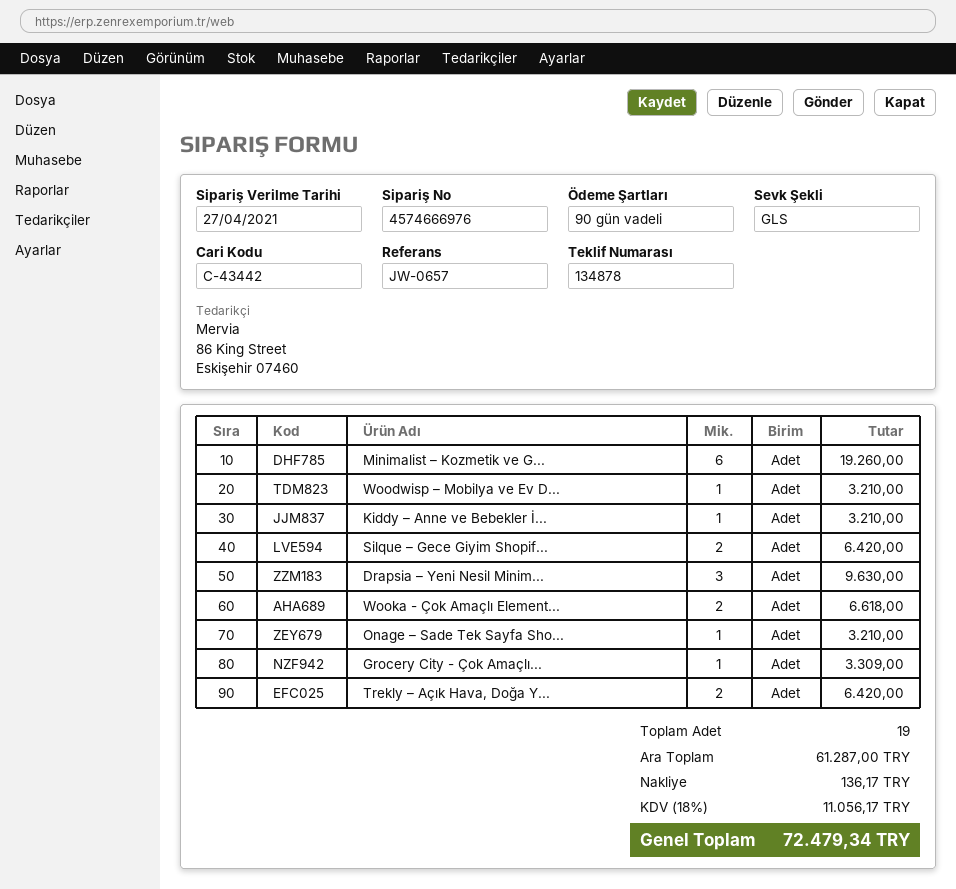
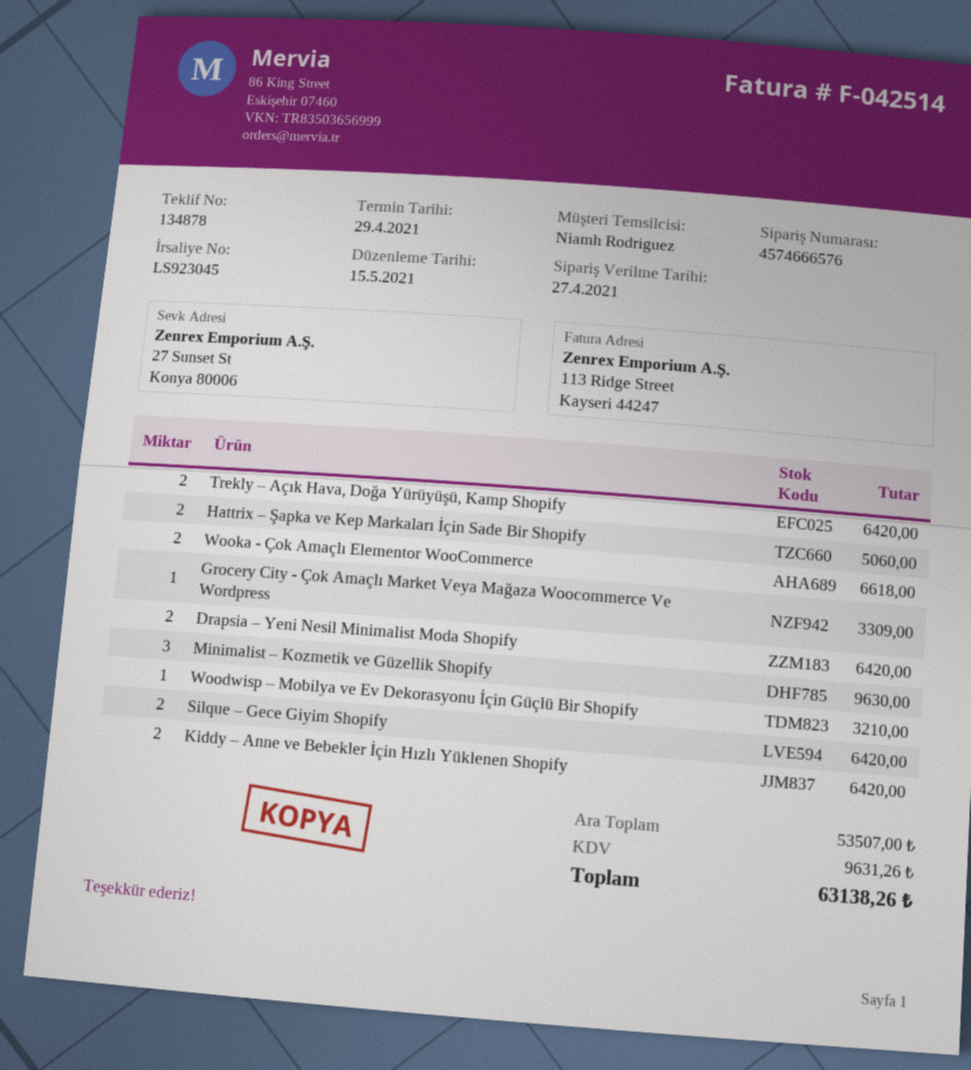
order number: 4574666976 -> 4574666576
Minimalist – Kozmetik ve G...: 6 for 19260.00 -> 3 for 9630.00
Kiddy – Anne ve Bebekler İ...: 1 for 3210.00 -> 2 for 6420.00
Drapsia – Yeni Nesil Minim...: 3 for 9630.00 -> 2 for 6420.00
Onage – Sade Tek Sayfa Sho...: 1 for 3210.00 -> none
Hattrix – Şapka ve Kep Markaları İçin Sade Bir Shopify: none -> 2 for 5060.00
subtotal: 61287.00 -> 53507.00
shipping: 136.17 -> none
tax: 11056.17 -> 9631.26
total: 72479.34 -> 63138.26

